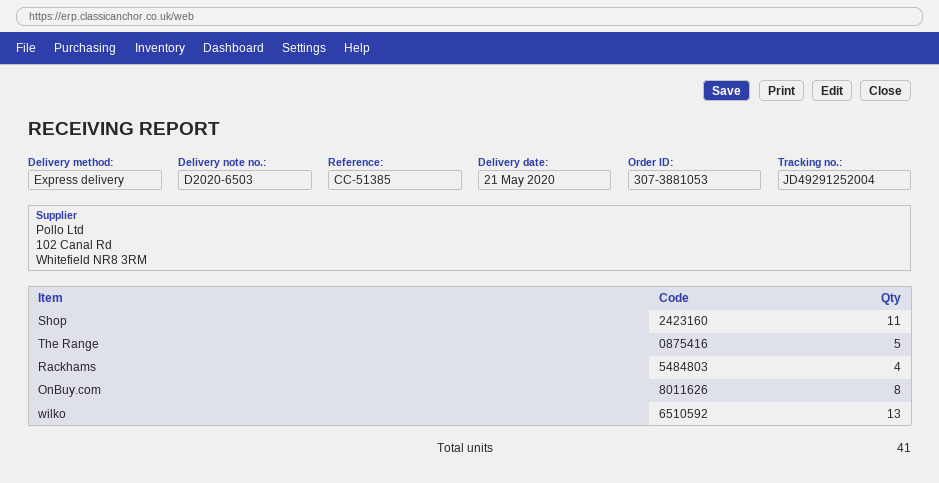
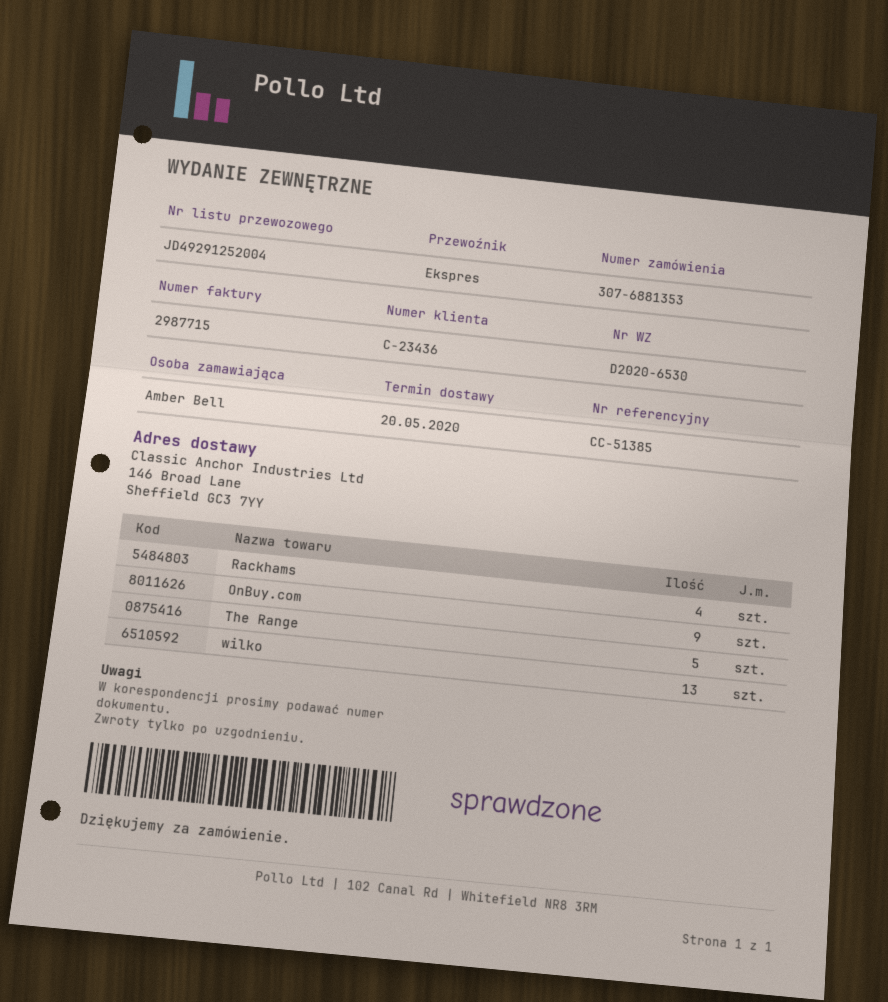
order number: 307-3881053 -> 307-6881353
delivery note number: D2020-6503 -> D2020-6530
delivery date: 2020-05-21 -> 2020-05-20
Shop: 11 -> none
OnBuy.com: 8 -> 9

